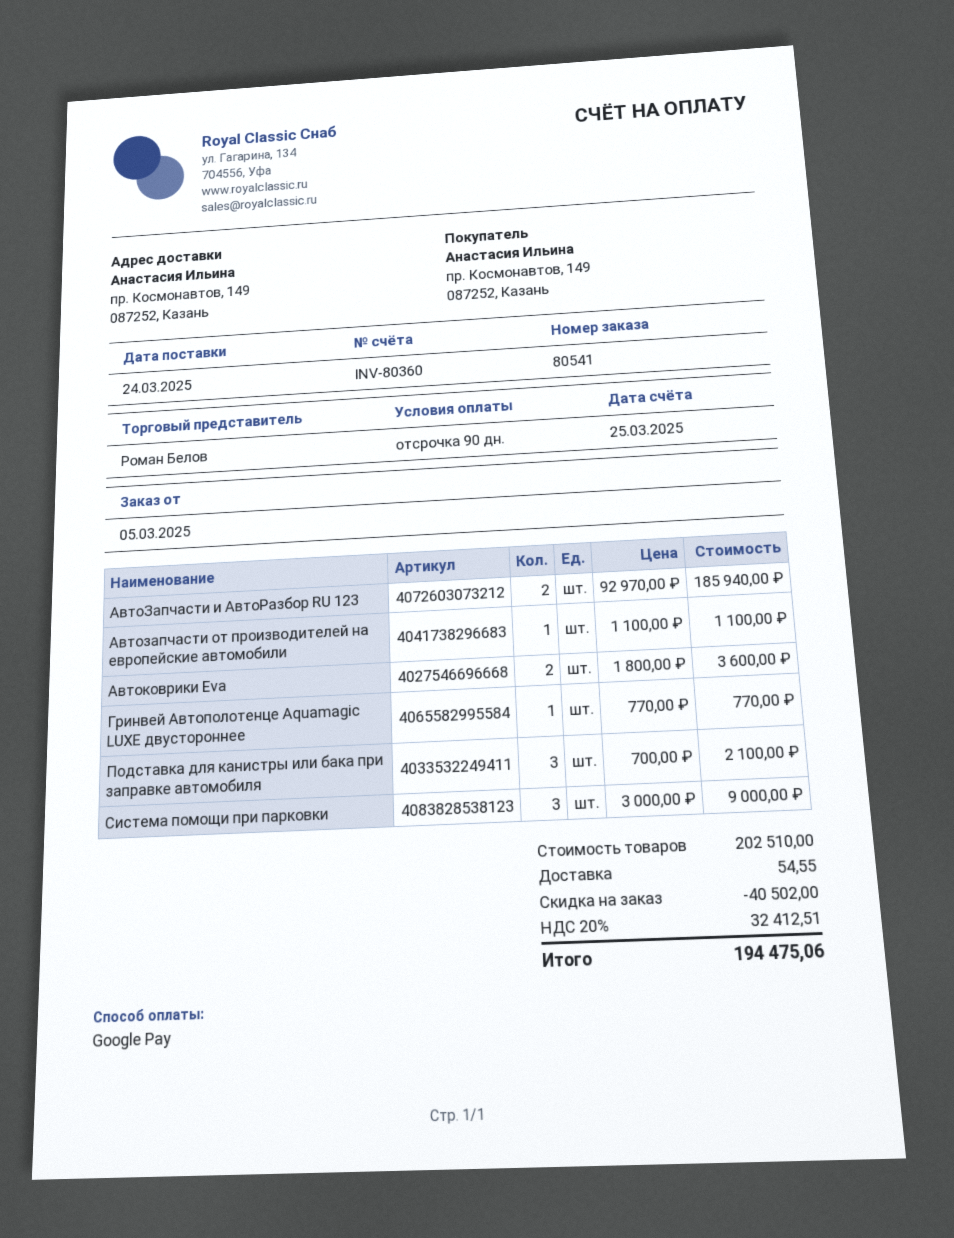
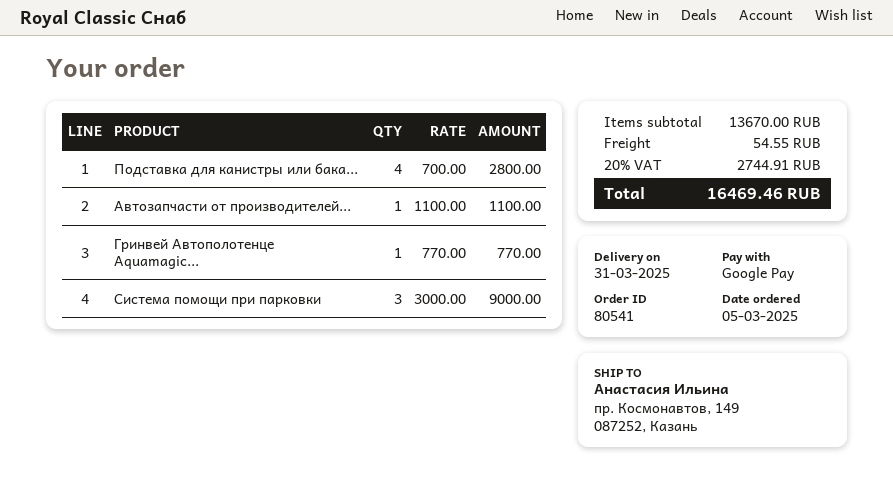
delivery date: 2025-03-24 -> 2025-03-31
АвтоЗапчасти и АвтоРазбор RU 123: 2 x 92970.00 = 185940.00 -> none
Автоковрики Eva: 2 x 1800.00 = 3600.00 -> none
Подставка для канистры или бака при заправке автомобиля: 3 x 700.00 = 2100.00 -> 4 x 700.00 = 2800.00
subtotal: 202510.00 -> 13670.00
discount: 40502.00 -> none
tax: 20% = 32412.51 -> 20% = 2744.91
total: 194475.06 -> 16469.46

